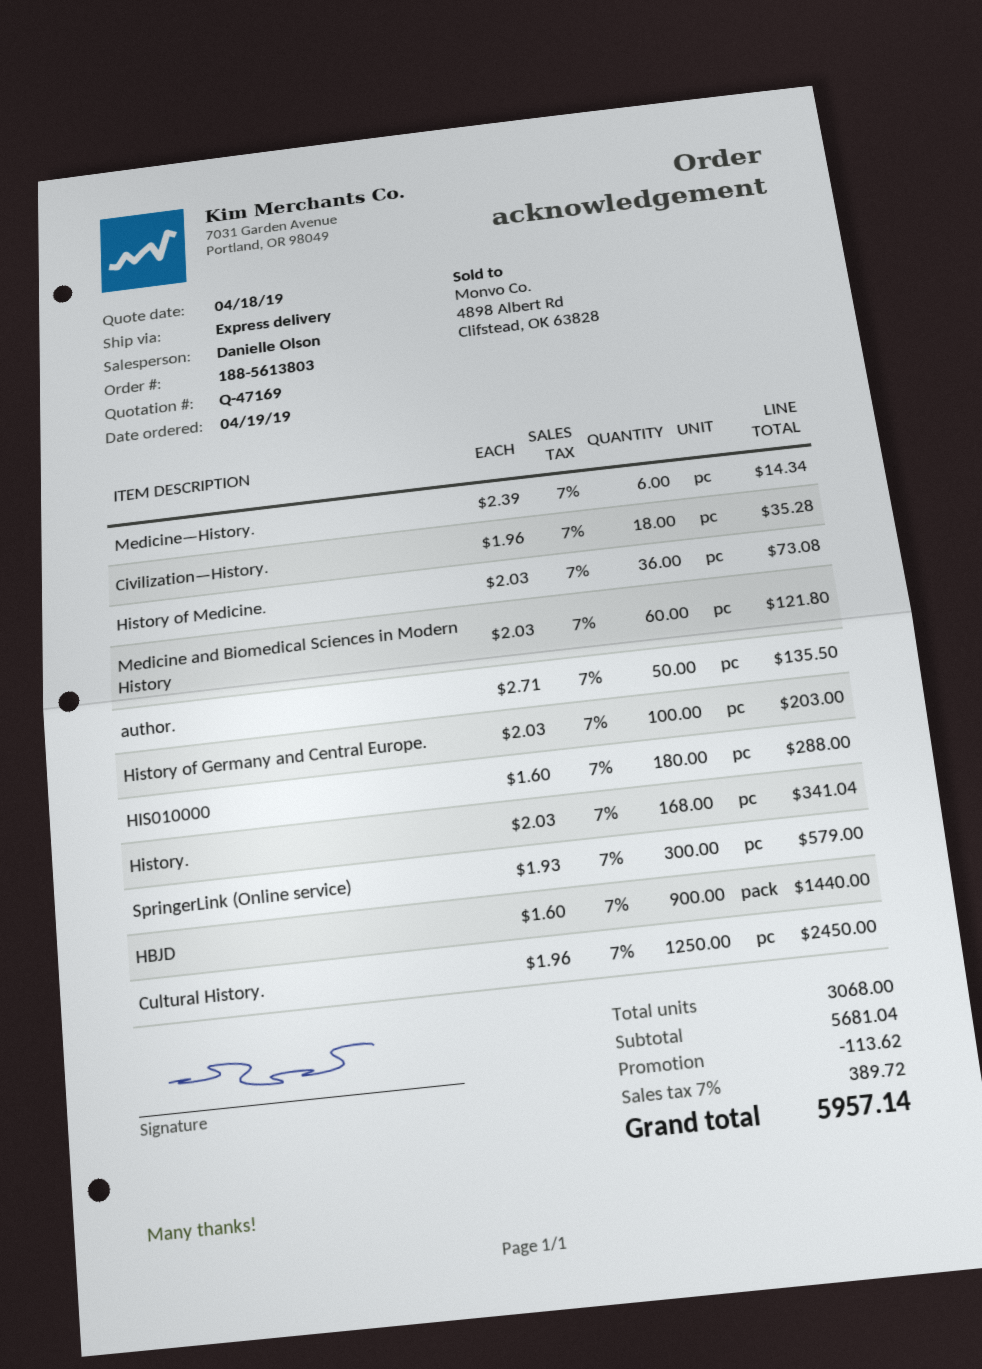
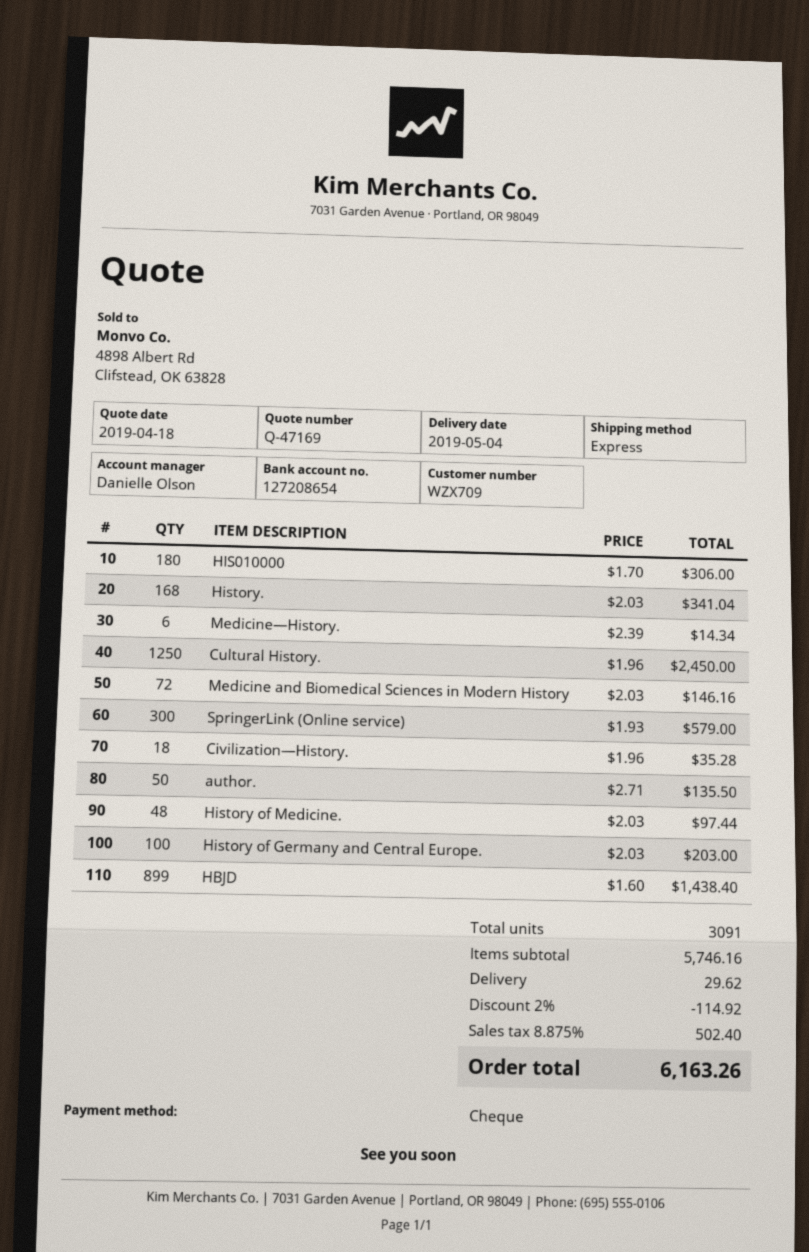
History of Medicine.: 36 x 2.03 = 73.08 -> 48 x 2.03 = 97.44
Medicine and Biomedical Sciences in Modern History: 60 x 2.03 = 121.80 -> 72 x 2.03 = 146.16
HIS010000: 180 x 1.60 = 288.00 -> 180 x 1.70 = 306.00
HBJD: 900 x 1.60 = 1440.00 -> 899 x 1.60 = 1438.40
total quantity: 3068 -> 3091
subtotal: 5681.04 -> 5746.16
discount: 113.62 -> 114.92
shipping: none -> 29.62
tax: 7% = 389.72 -> 8.875% = 502.40
total: 5957.14 -> 6163.26

